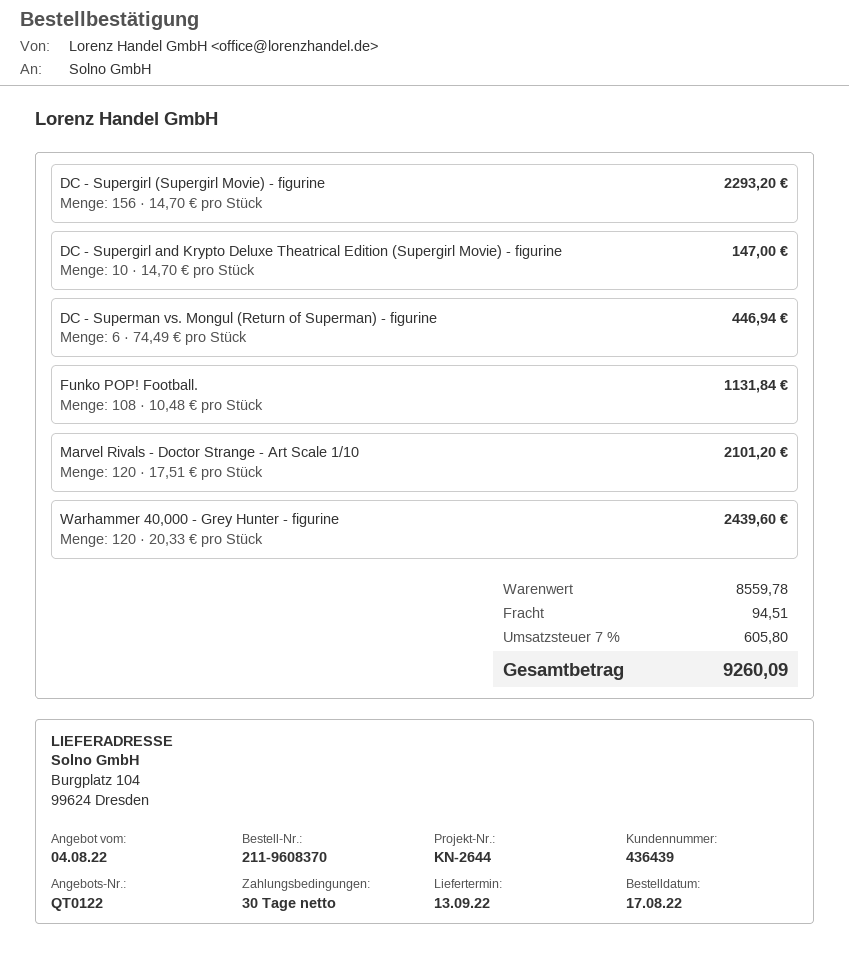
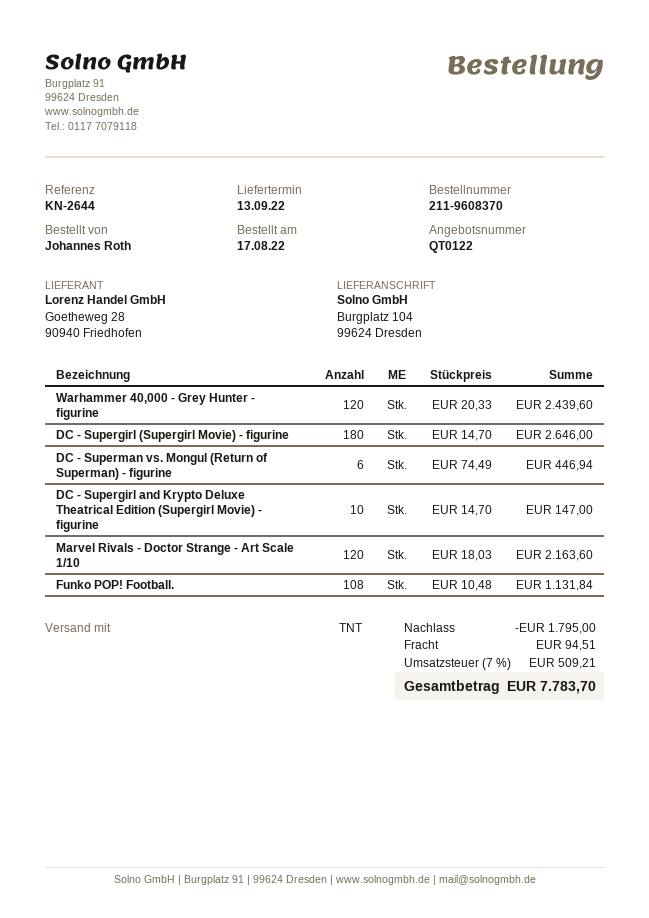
DC - Supergirl (Supergirl Movie) - figurine: 156 x 14.70 = 2293.20 -> 180 x 14.70 = 2646.00
Marvel Rivals - Doctor Strange - Art Scale 1/10: 120 x 17.51 = 2101.20 -> 120 x 18.03 = 2163.60
discount: none -> 1795.00
tax: 7% = 605.80 -> 7% = 509.21
total: 9260.09 -> 7783.70

